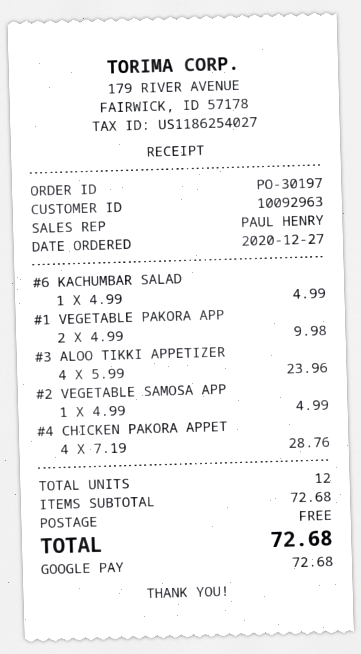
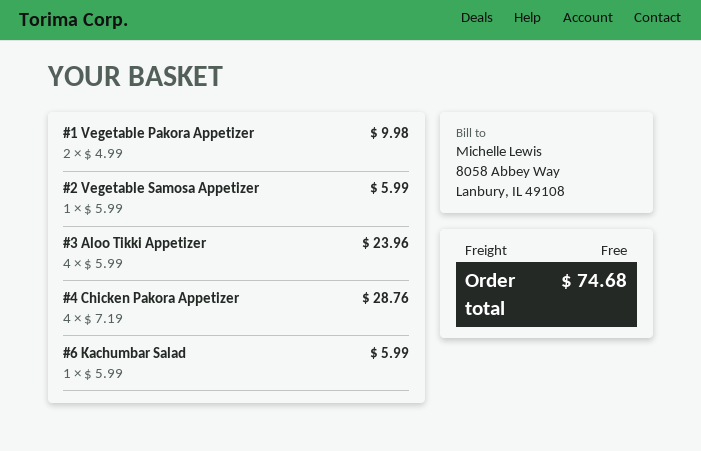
#6 KACHUMBAR SALAD: 1 x 4.99 = 4.99 -> 1 x 5.99 = 5.99
#2 VEGETABLE SAMOSA APP: 1 x 4.99 = 4.99 -> 1 x 5.99 = 5.99
total: 72.68 -> 74.68

